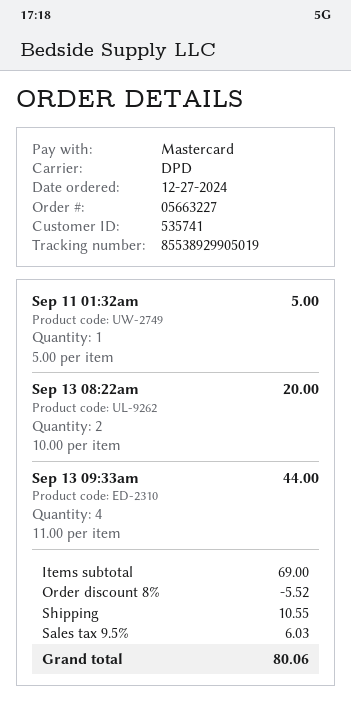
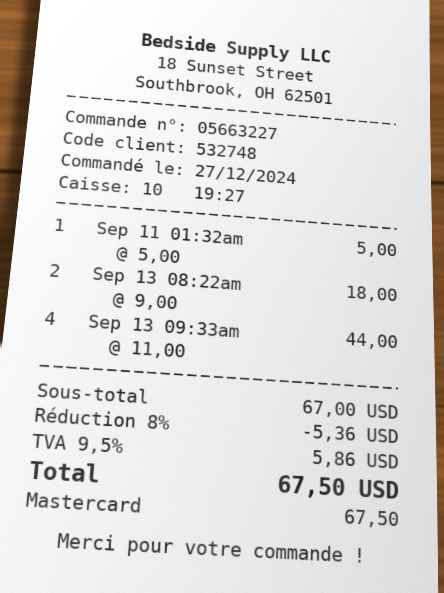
customer number: 535741 -> 532748
Sep 13 08:22am: 2 x 10.00 = 20.00 -> 2 x 9.00 = 18.00
subtotal: 69.00 -> 67.00
discount: 8% = 5.52 -> 8% = 5.36
shipping: 10.55 -> none
tax: 9.5% = 6.03 -> 9.5% = 5.86
total: 80.06 -> 67.50

